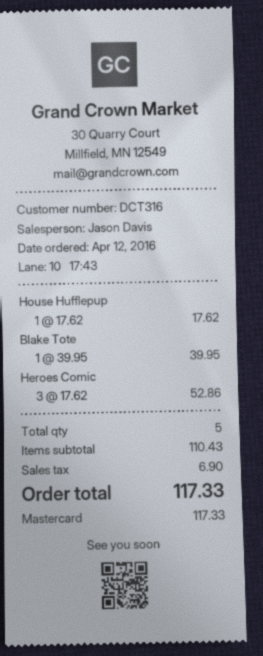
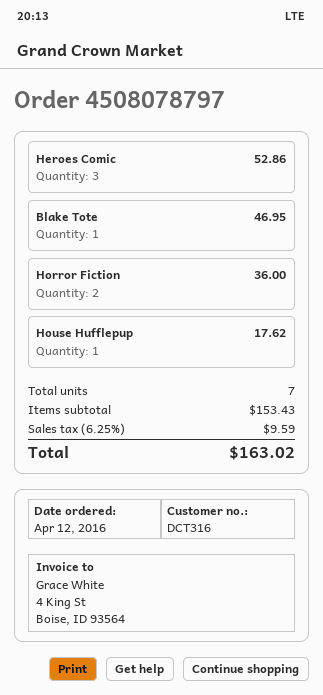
Blake Tote: 1 for 39.95 -> 1 for 46.95
Horror Fiction: none -> 2 for 36.00
total quantity: 5 -> 7
subtotal: 110.43 -> 153.43
tax: 6.90 -> 9.59
total: 117.33 -> 163.02

